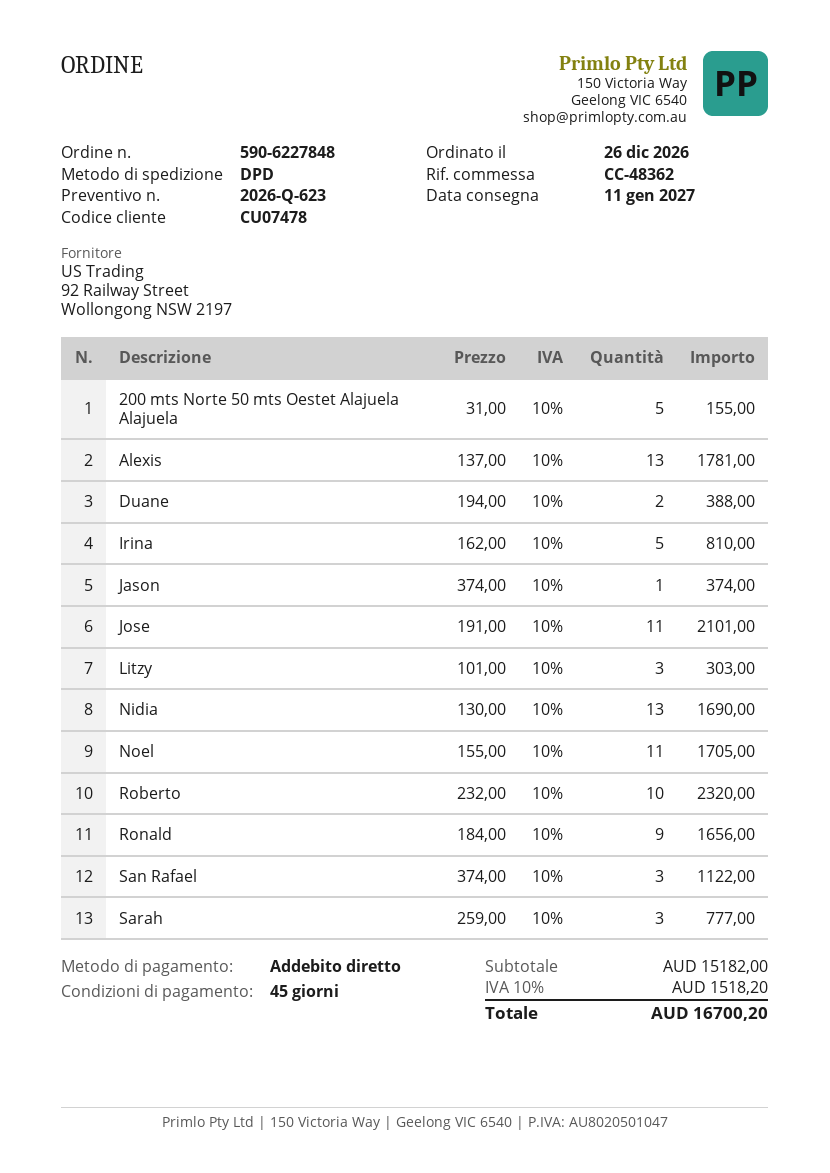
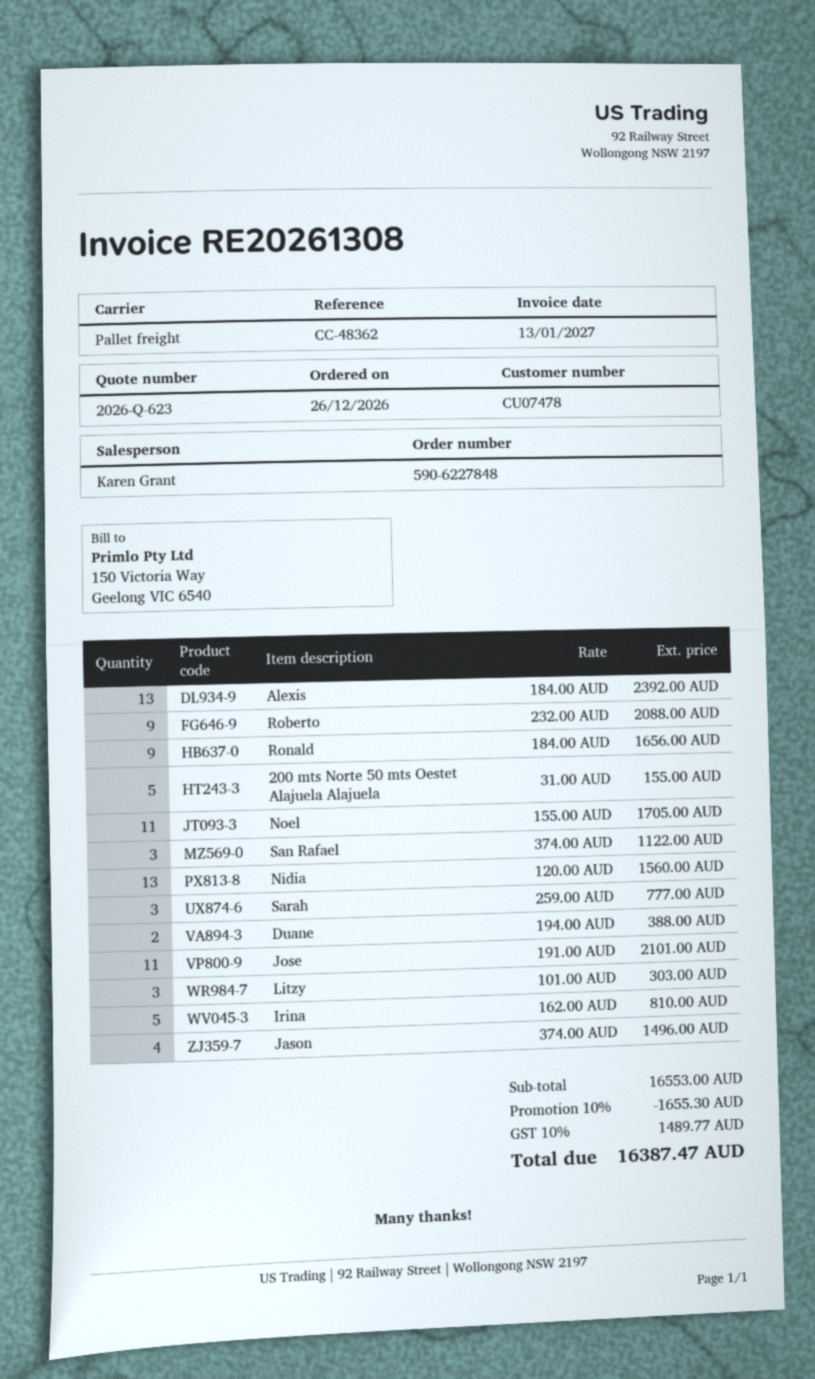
shipping method: DPD -> pallet freight
Alexis: 13 x 137.00 = 1781.00 -> 13 x 184.00 = 2392.00
Jason: 1 x 374.00 = 374.00 -> 4 x 374.00 = 1496.00
Nidia: 13 x 130.00 = 1690.00 -> 13 x 120.00 = 1560.00
Roberto: 10 x 232.00 = 2320.00 -> 9 x 232.00 = 2088.00
subtotal: 15182.00 -> 16553.00
discount: none -> 10% = 1655.30
tax: 10% = 1518.20 -> 10% = 1489.77
total: 16700.20 -> 16387.47

